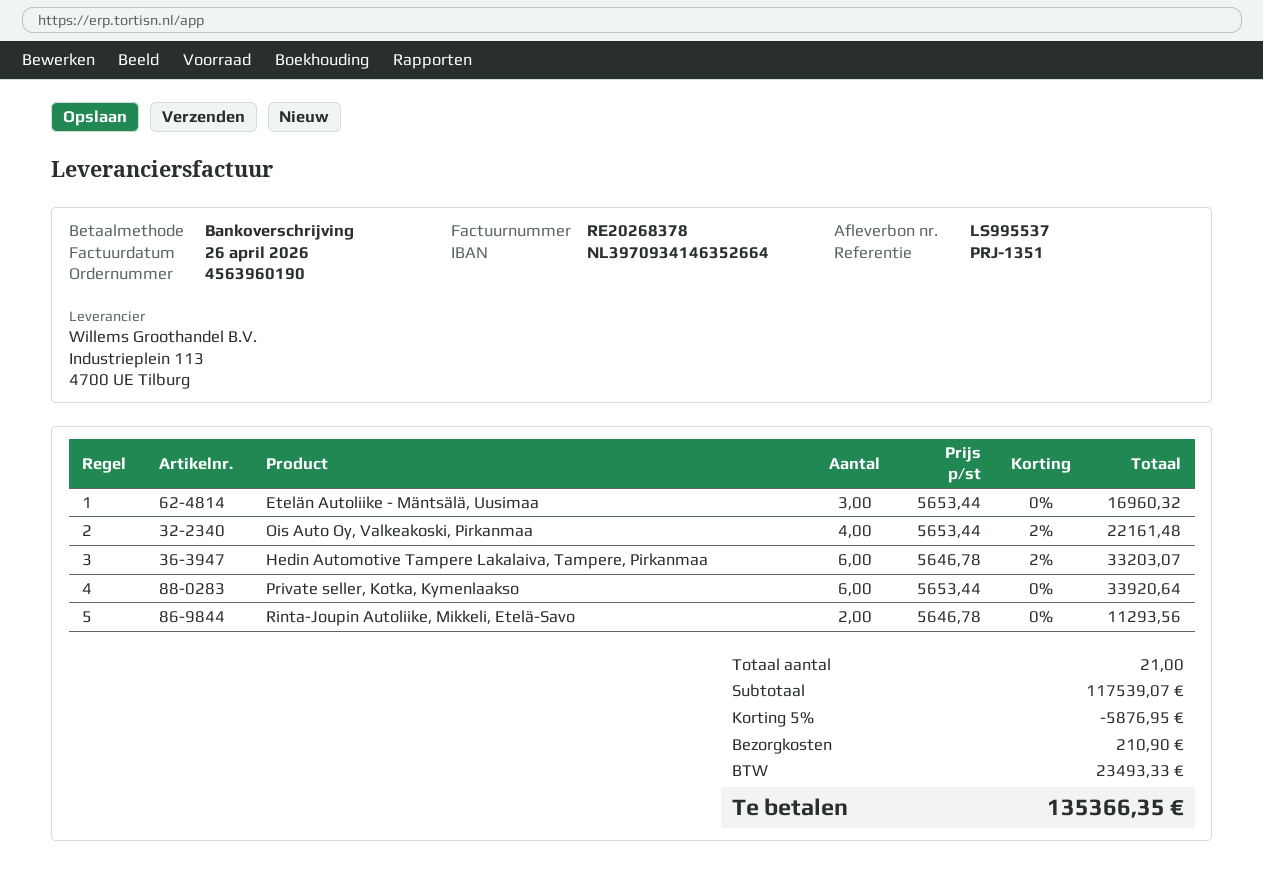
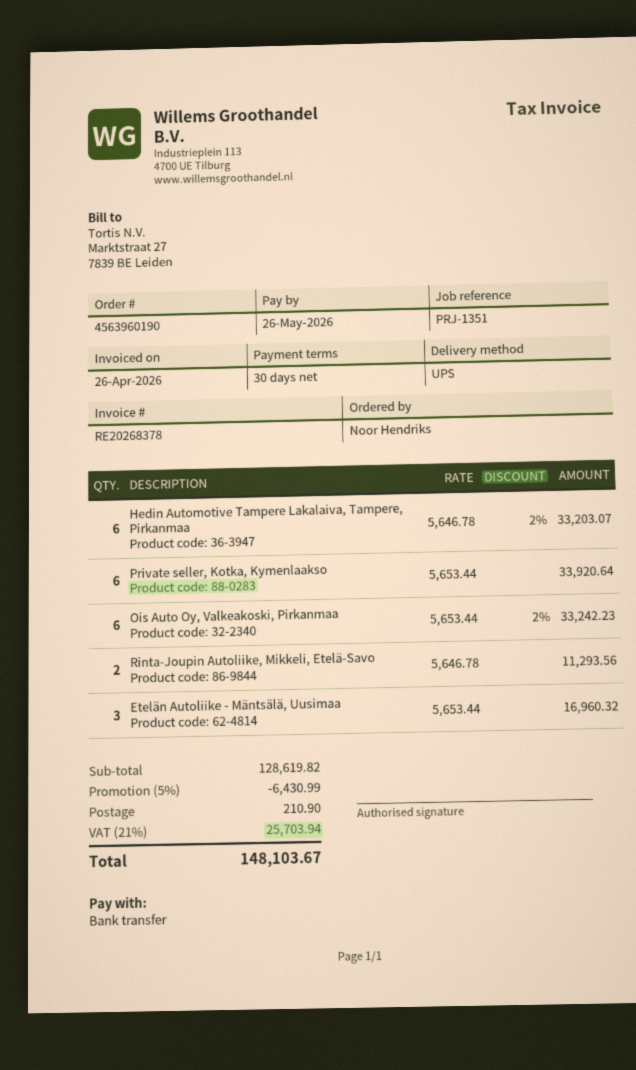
Ois Auto Oy, Valkeakoski, Pirkanmaa: 4 x 5653.44 - 2% = 22161.48 -> 6 x 5653.44 - 2% = 33242.23
subtotal: 117539.07 -> 128619.82
discount: 5% = 5876.95 -> 5% = 6430.99
tax: 23493.33 -> 25703.94
total: 135366.35 -> 148103.67

